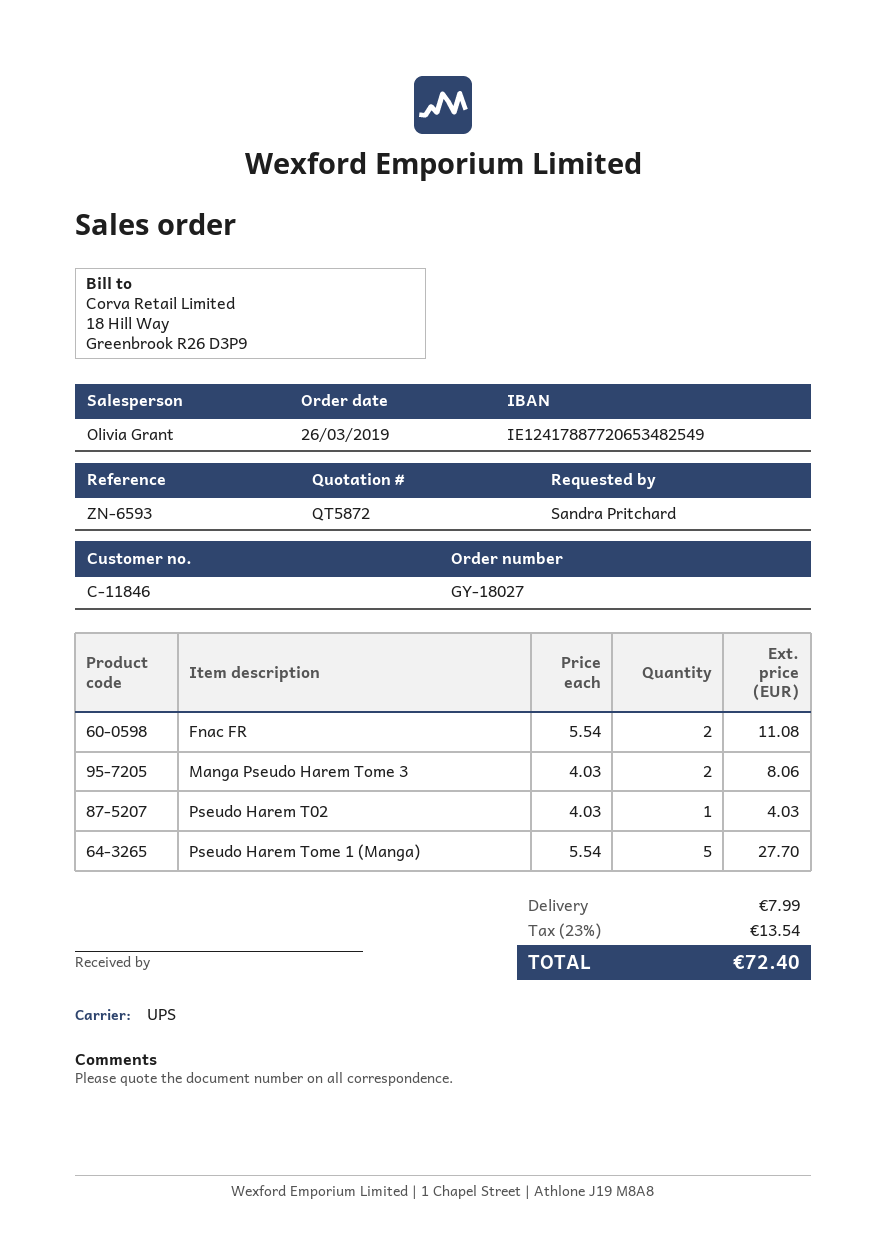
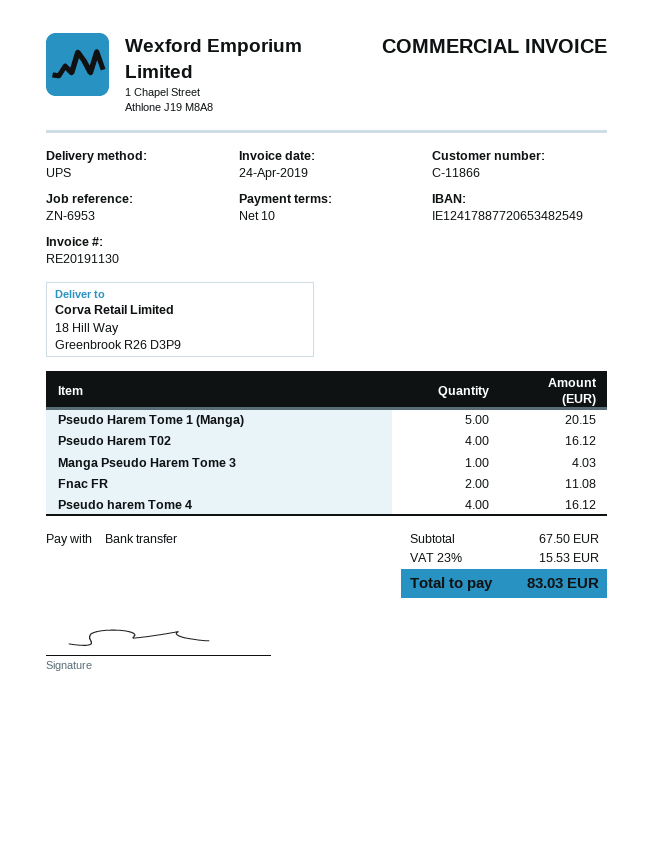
customer number: C-11846 -> C-11866
reference: ZN-6593 -> ZN-6953
Manga Pseudo Harem Tome 3: 2 for 8.06 -> 1 for 4.03
Pseudo Harem T02: 1 for 4.03 -> 4 for 16.12
Pseudo Harem Tome 1 (Manga): 5 for 27.70 -> 5 for 20.15
Pseudo harem Tome 4: none -> 4 for 16.12
shipping: 7.99 -> none
tax: 23% = 13.54 -> 23% = 15.53
total: 72.40 -> 83.03

